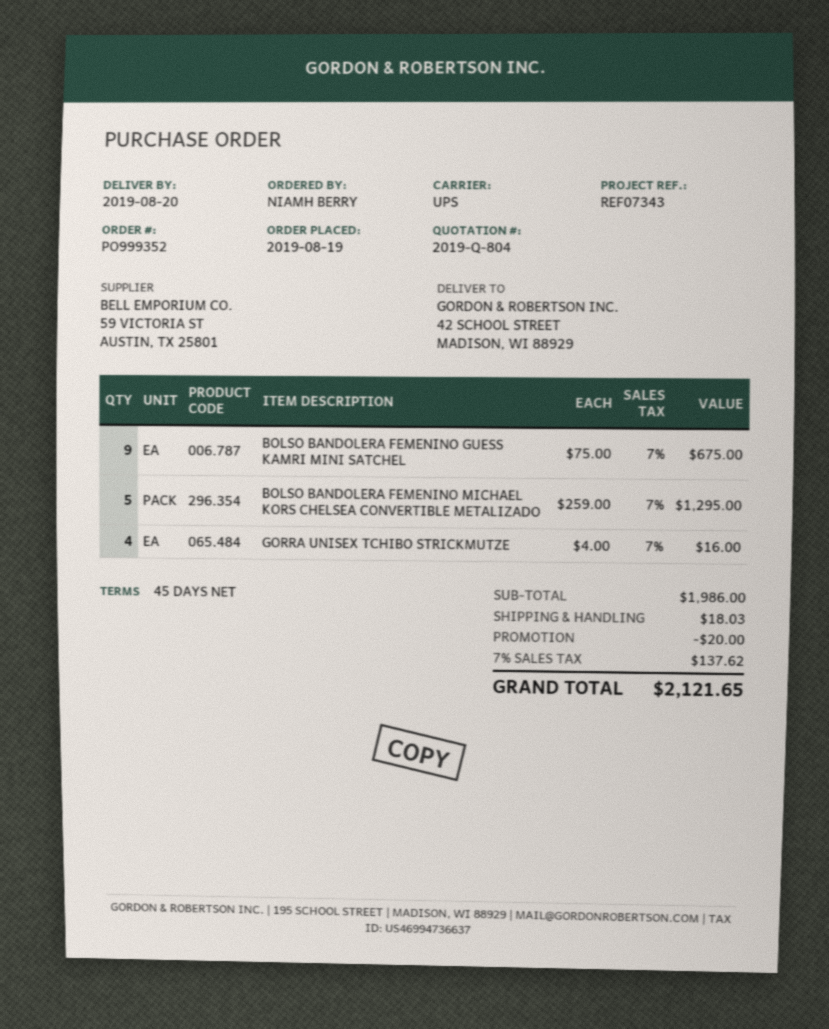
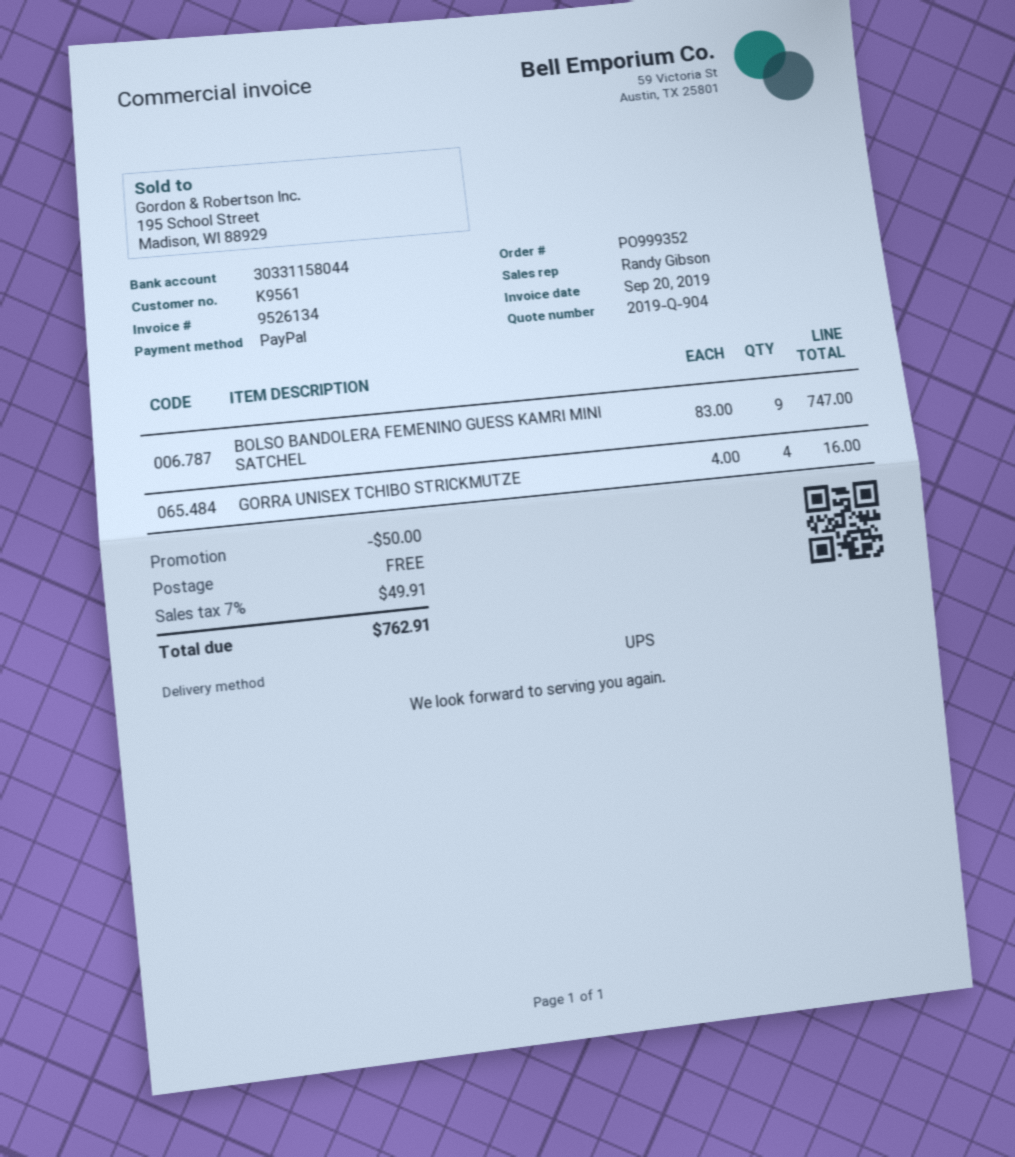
quote number: 2019-Q-804 -> 2019-Q-904
BOLSO BANDOLERA FEMENINO GUESS KAMRI MINI SATCHEL: 9 x 75.00 = 675.00 -> 9 x 83.00 = 747.00
BOLSO BANDOLERA FEMENINO MICHAEL KORS CHELSEA CONVERTIBLE METALIZADO: 5 x 259.00 = 1295.00 -> none
discount: 20.00 -> 50.00
shipping: 18.03 -> 0.00
tax: 7% = 137.62 -> 7% = 49.91
total: 2121.65 -> 762.91

